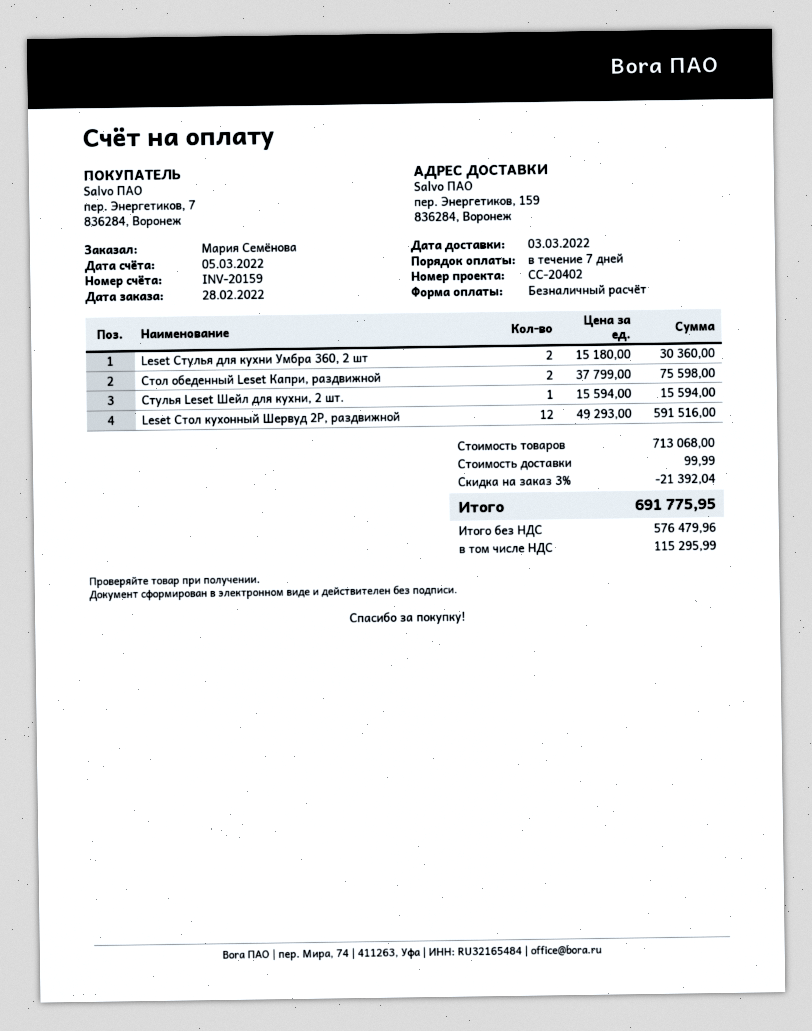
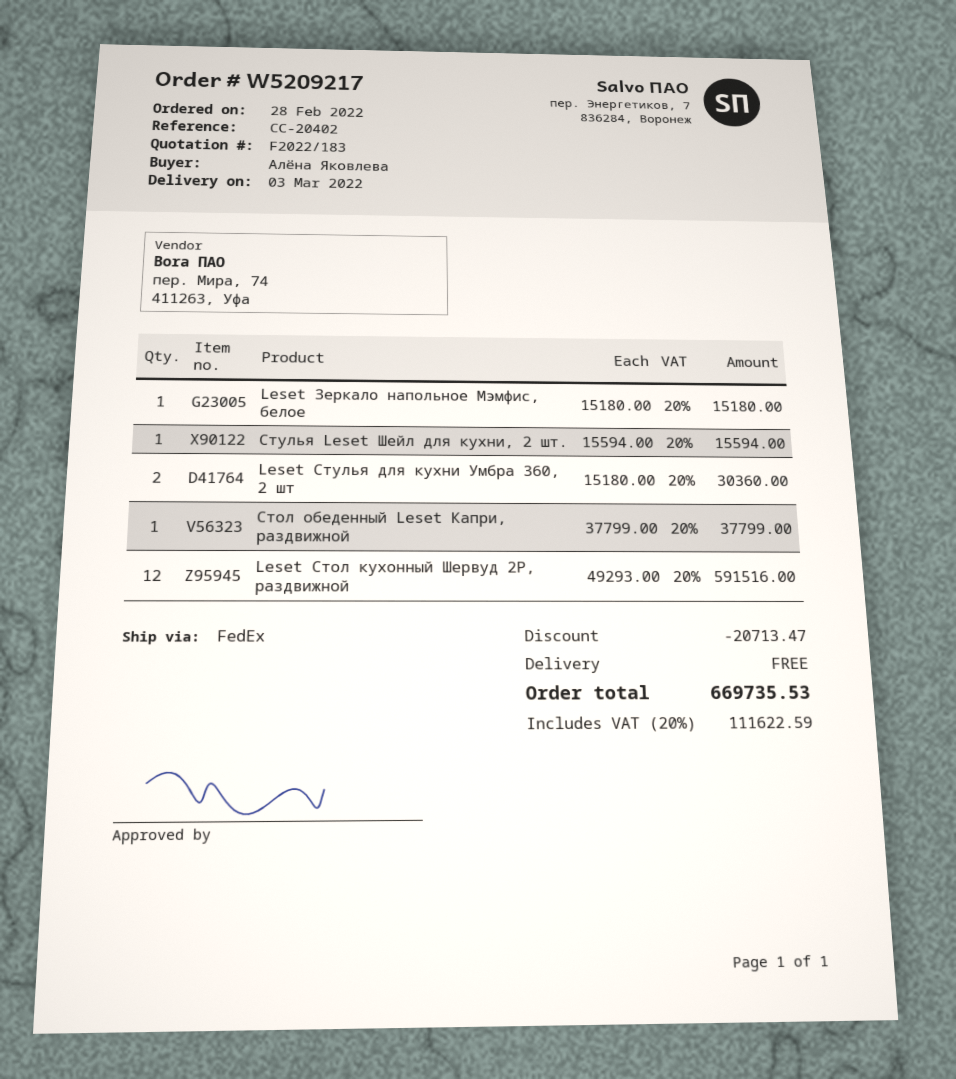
ordered by: Мария Семёнова -> Алёна Яковлева
Стол обеденный Leset Капри, раздвижной: 2 x 37799.00 = 75598.00 -> 1 x 37799.00 = 37799.00
Leset Зеркало напольное Мэмфис, белое: none -> 1 x 15180.00 = 15180.00
discount: 21392.04 -> 20713.47
shipping: 99.99 -> 0.00
tax: 115295.99 -> 111622.59
total: 691775.95 -> 669735.53

